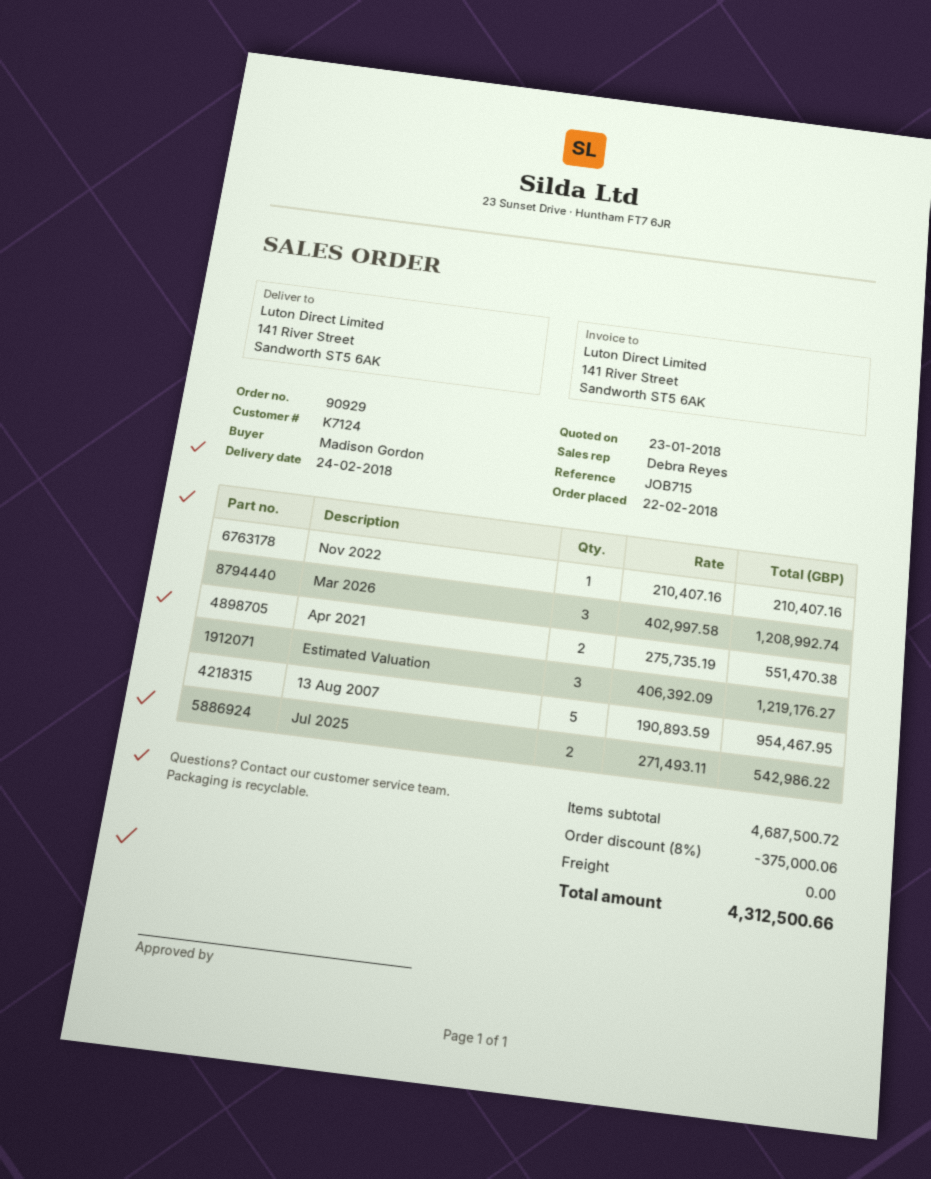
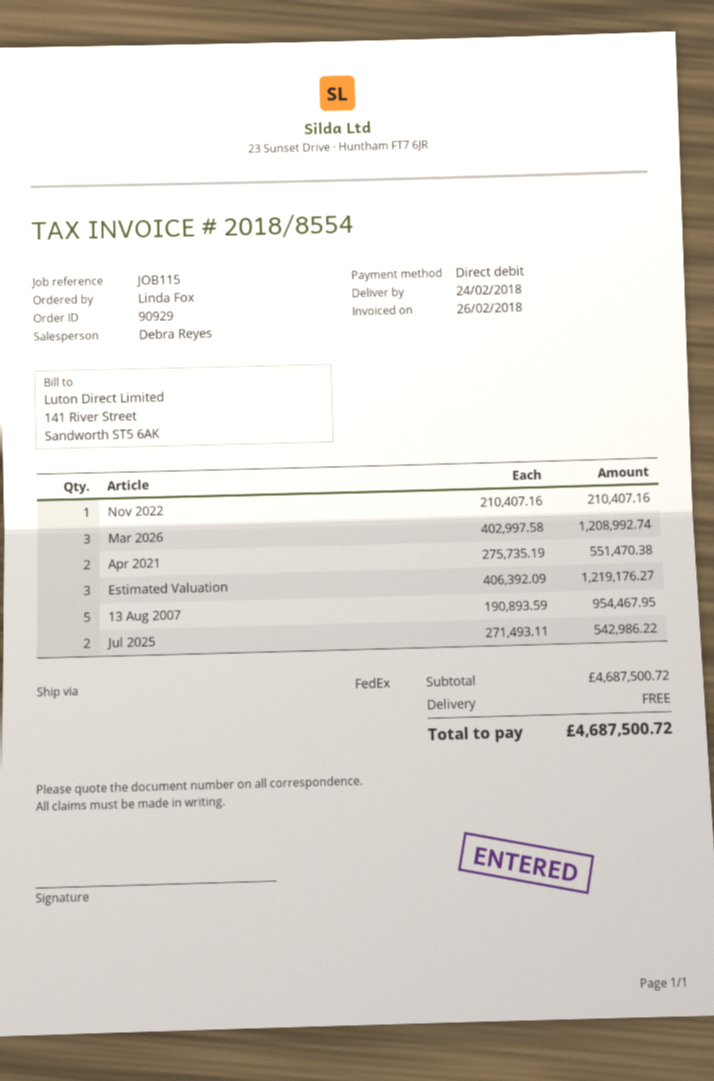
reference: JOB715 -> JOB115
ordered by: Madison Gordon -> Linda Fox
discount: 8% = 375000.06 -> none
total: 4312500.66 -> 4687500.72

